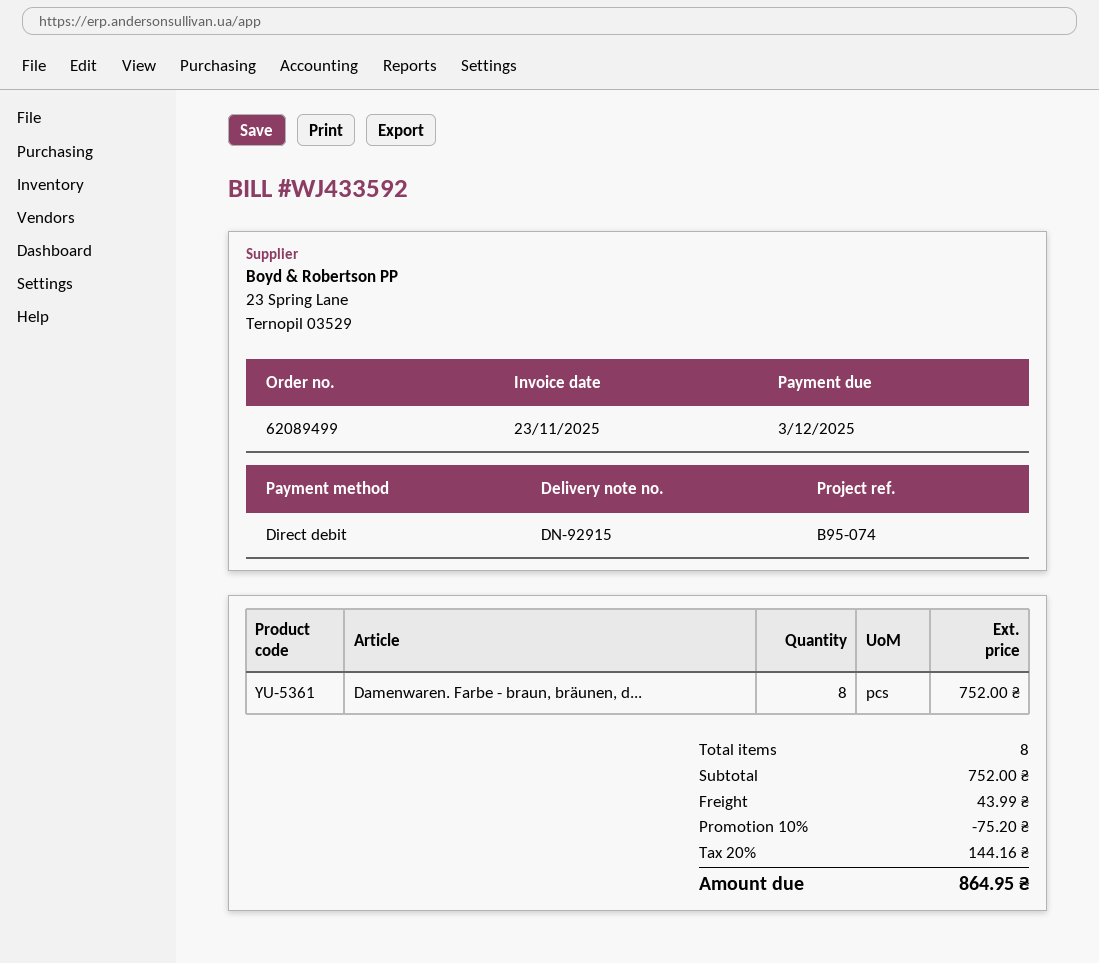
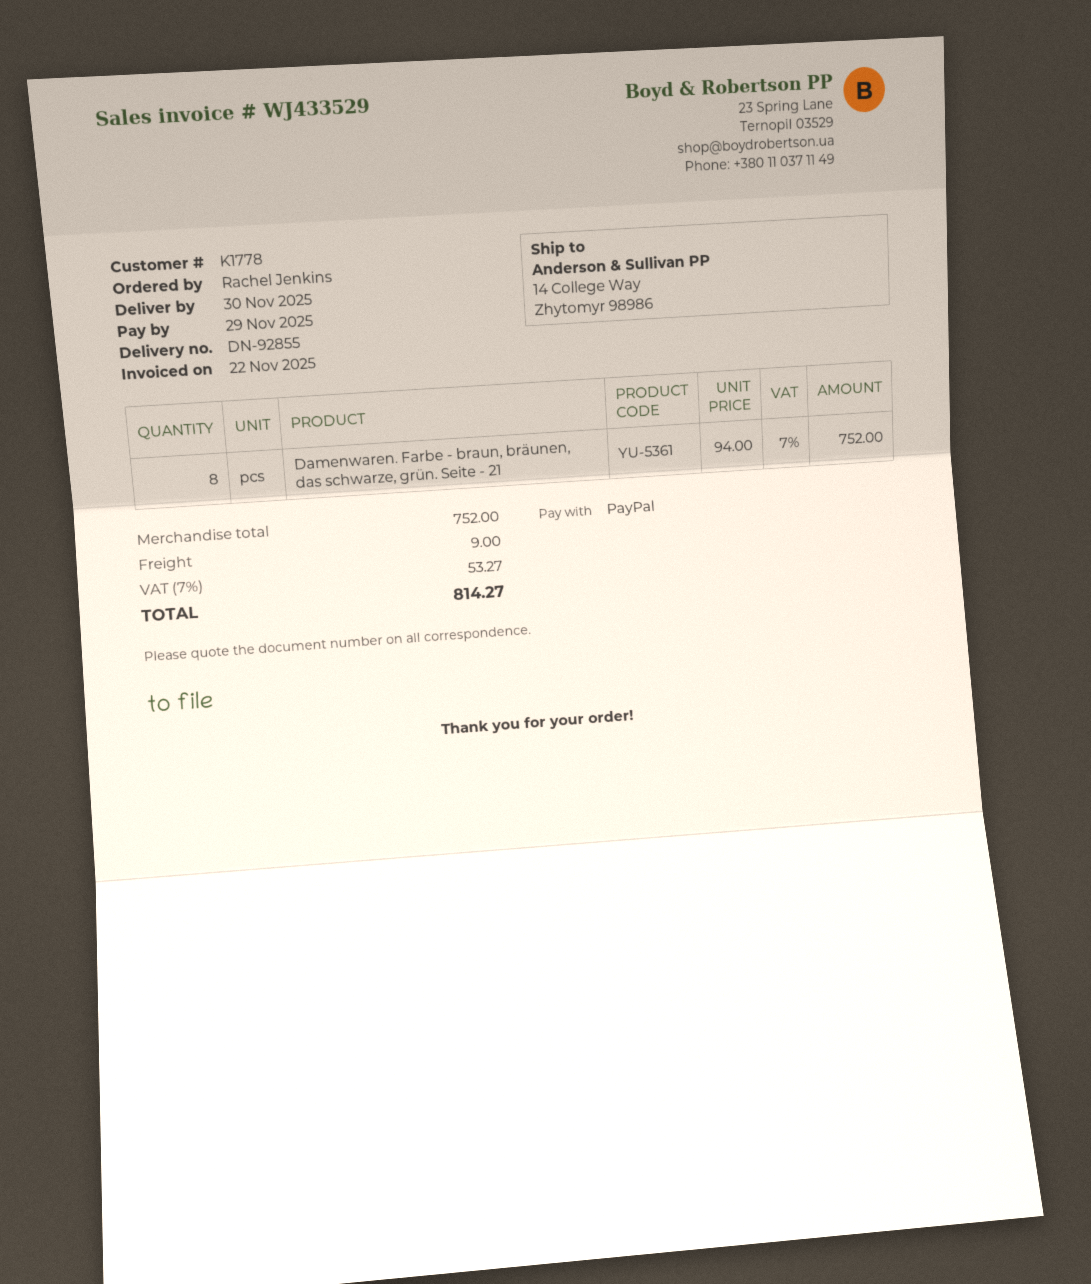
delivery note number: DN-92915 -> DN-92855
invoice number: WJ433592 -> WJ433529
invoice date: 2025-11-23 -> 2025-11-22
due date: 2025-12-03 -> 2025-11-29
payment method: direct debit -> PayPal
discount: 10% = 75.20 -> none
shipping: 43.99 -> 9.00
tax: 20% = 144.16 -> 7% = 53.27
total: 864.95 -> 814.27

